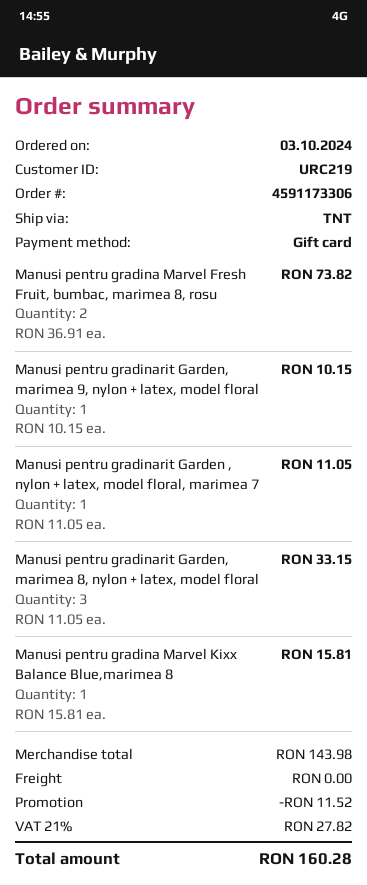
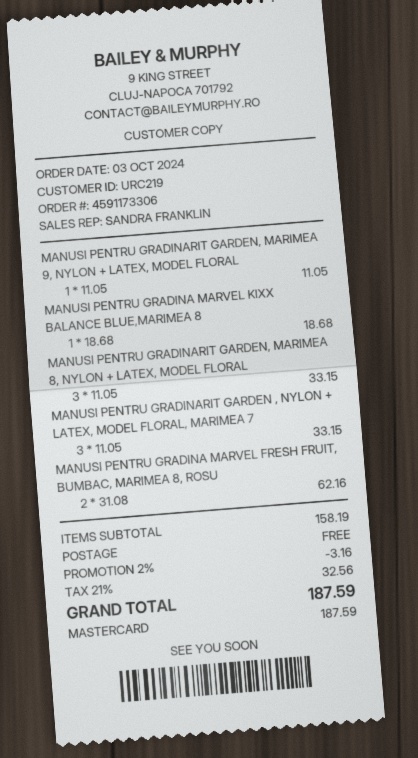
payment method: gift card -> Mastercard
Manusi pentru gradina Marvel Fresh Fruit, bumbac, marimea 8, rosu: 2 x 36.91 = 73.82 -> 2 x 31.08 = 62.16
Manusi pentru gradinarit Garden, marimea 9, nylon + latex, model floral: 1 x 10.15 = 10.15 -> 1 x 11.05 = 11.05
Manusi pentru gradinarit Garden , nylon + latex, model floral, marimea 7: 1 x 11.05 = 11.05 -> 3 x 11.05 = 33.15
Manusi pentru gradina Marvel Kixx Balance Blue,marimea 8: 1 x 15.81 = 15.81 -> 1 x 18.68 = 18.68
subtotal: 143.98 -> 158.19
discount: 11.52 -> 3.16
tax: 21% = 27.82 -> 21% = 32.56
total: 160.28 -> 187.59

